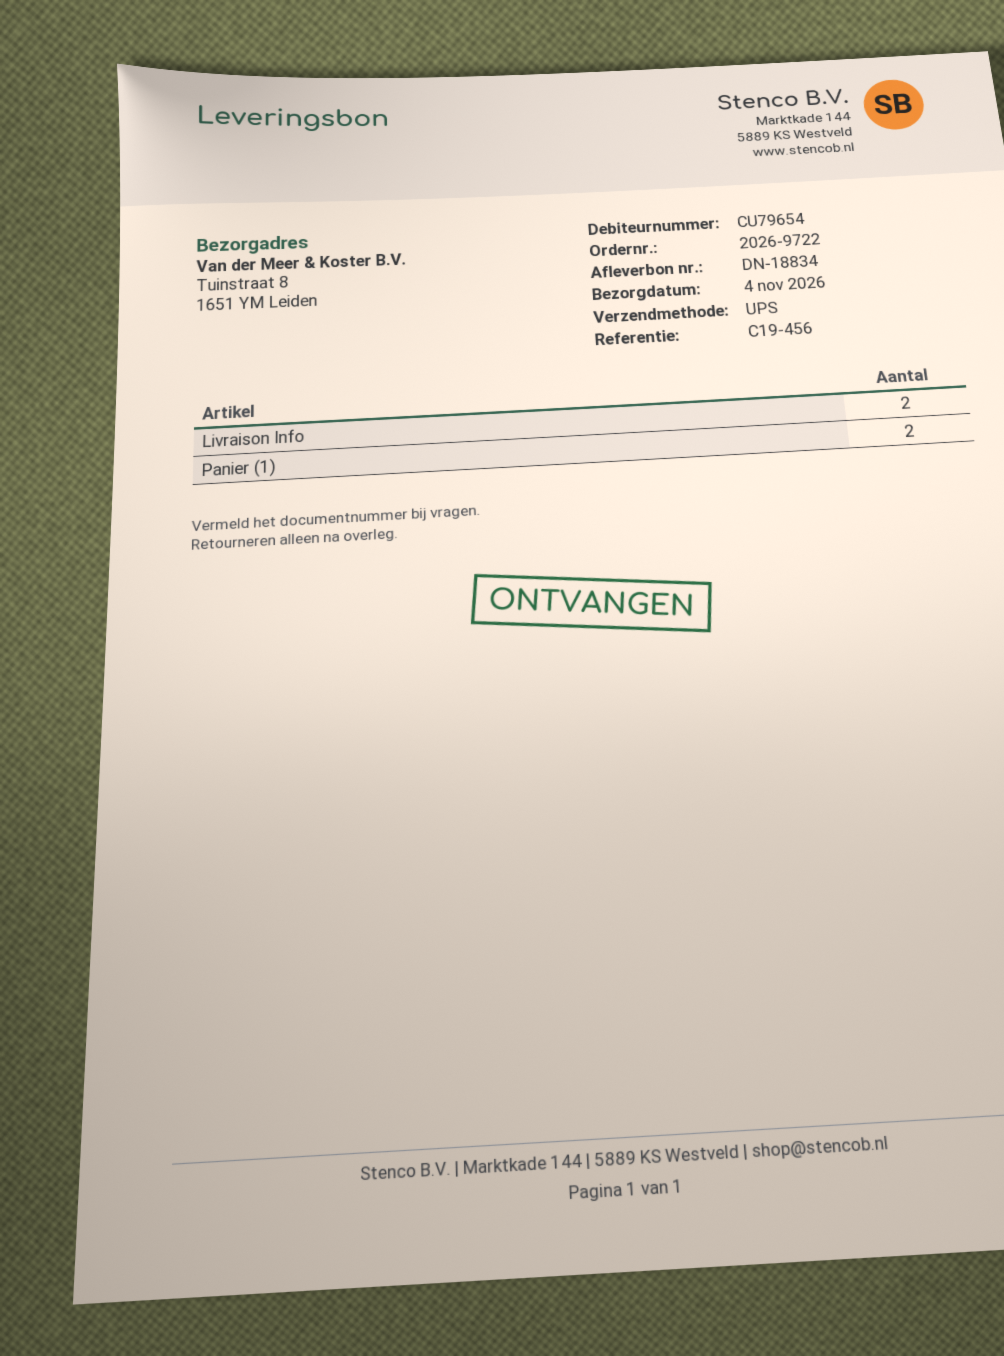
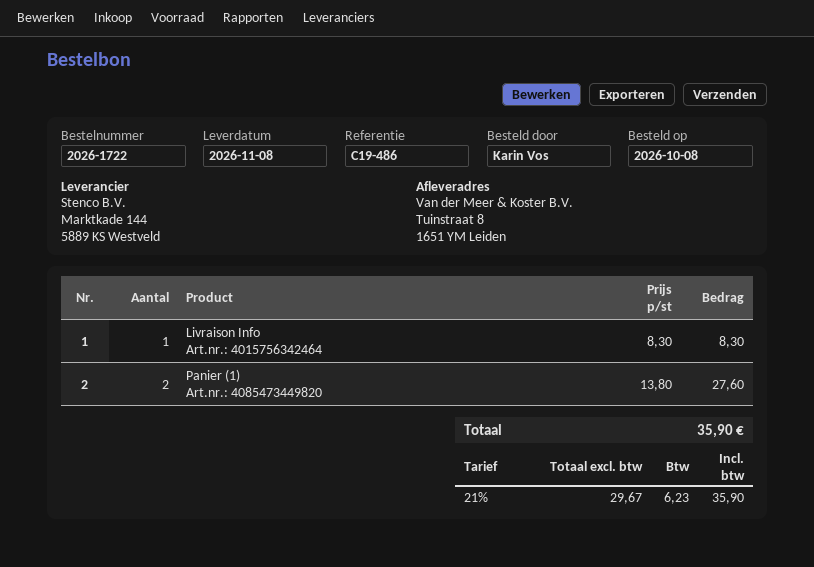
order number: 2026-9722 -> 2026-1722
delivery date: 2026-11-04 -> 2026-11-08
reference: C19-456 -> C19-486
Livraison Info: 2 -> 1

